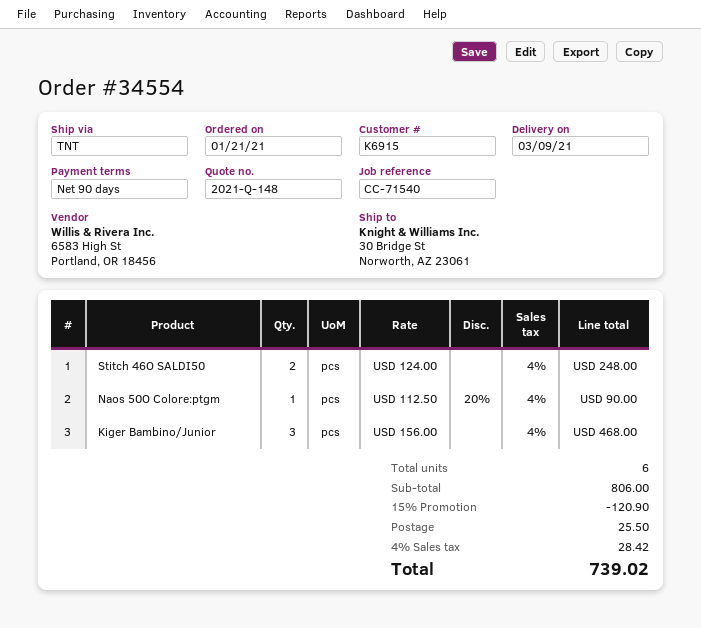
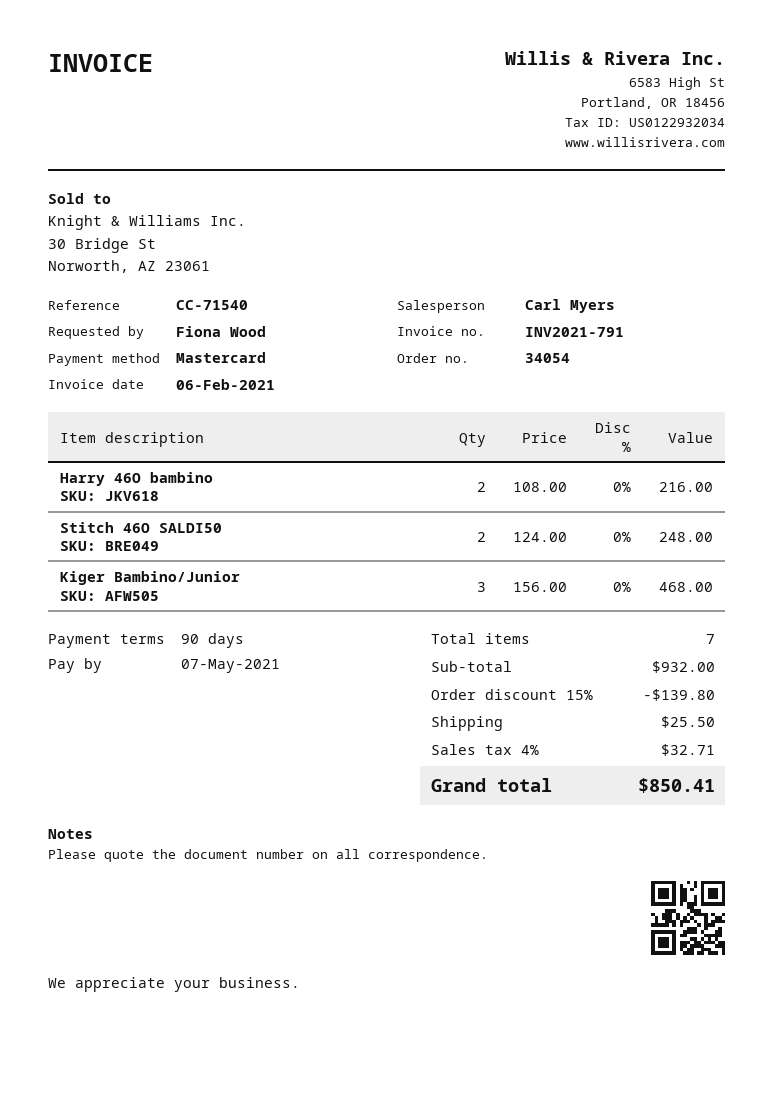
order number: 34554 -> 34054
Naos 50O Colore:ptgm: 1 x 112.50 - 20% = 90.00 -> none
Harry 46O bambino: none -> 2 x 108.00 = 216.00
total quantity: 6 -> 7
subtotal: 806.00 -> 932.00
discount: 15% = 120.90 -> 15% = 139.80
tax: 4% = 28.42 -> 4% = 32.71
total: 739.02 -> 850.41

